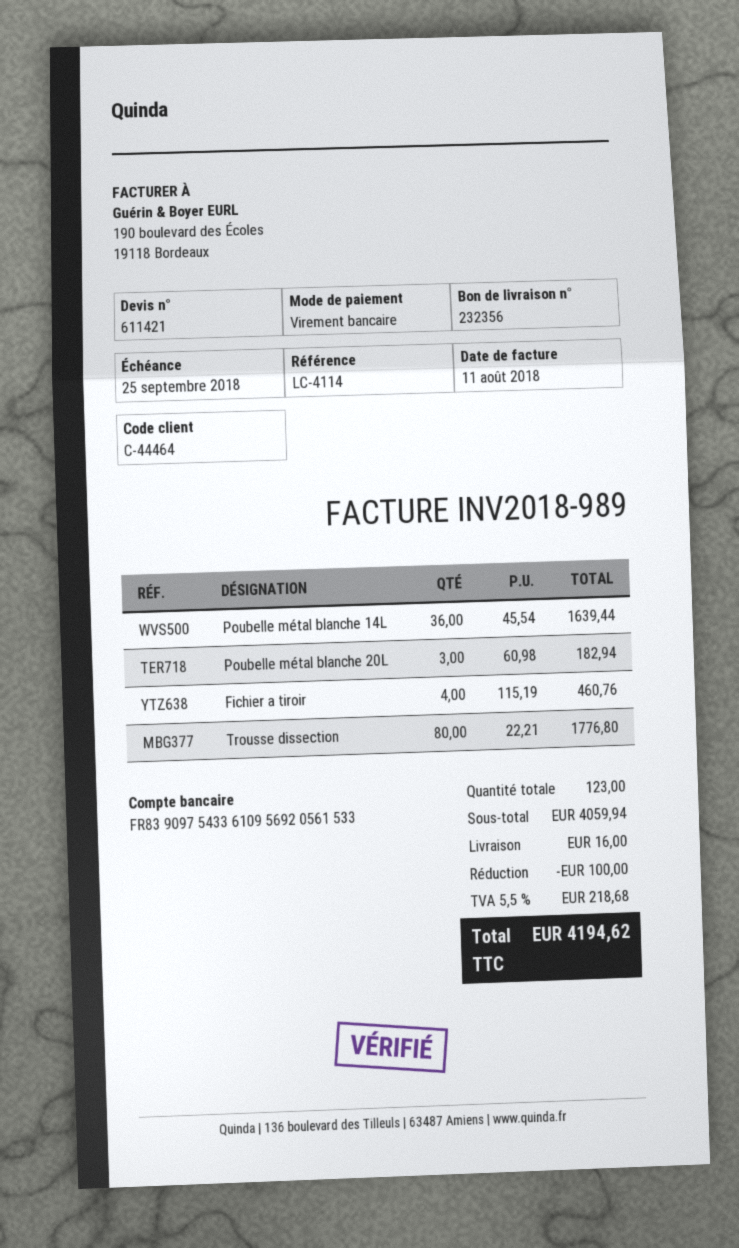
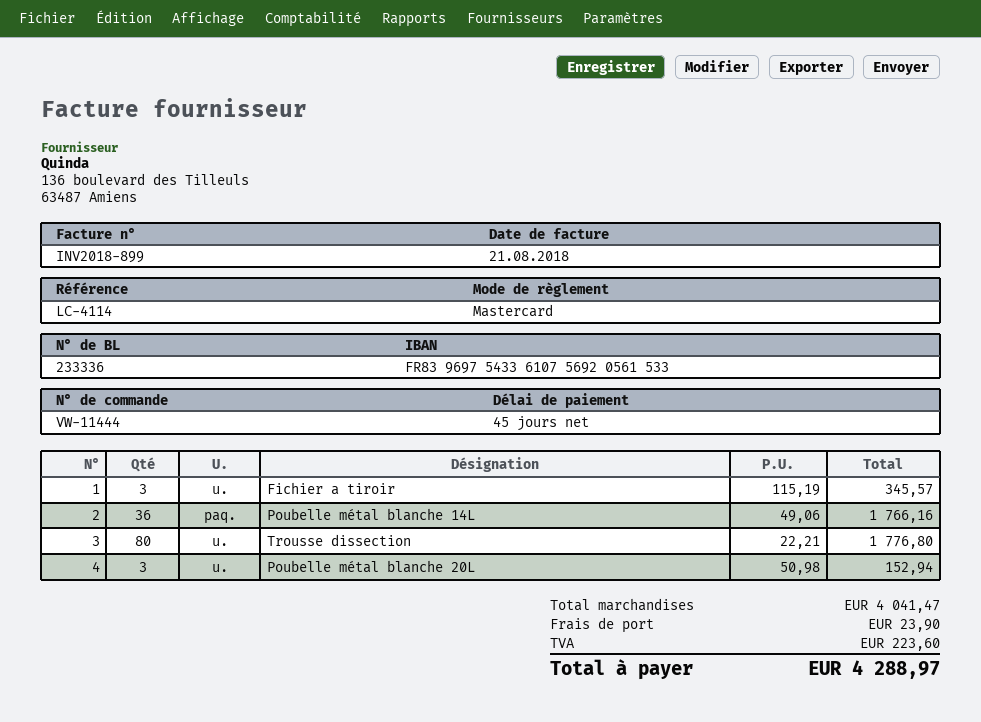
delivery note number: 232356 -> 233336
invoice number: INV2018-989 -> INV2018-899
invoice date: 2018-08-11 -> 2018-08-21
payment method: bank transfer -> Mastercard
bank account: FR8390975433610956920561533 -> FR8396975433610756920561533
Poubelle métal blanche 14L: 36 x 45.54 = 1639.44 -> 36 x 49.06 = 1766.16
Poubelle métal blanche 20L: 3 x 60.98 = 182.94 -> 3 x 50.98 = 152.94
Fichier a tiroir: 4 x 115.19 = 460.76 -> 3 x 115.19 = 345.57
subtotal: 4059.94 -> 4041.47
discount: 100.00 -> none
shipping: 16.00 -> 23.90
tax: 218.68 -> 223.60
total: 4194.62 -> 4288.97

